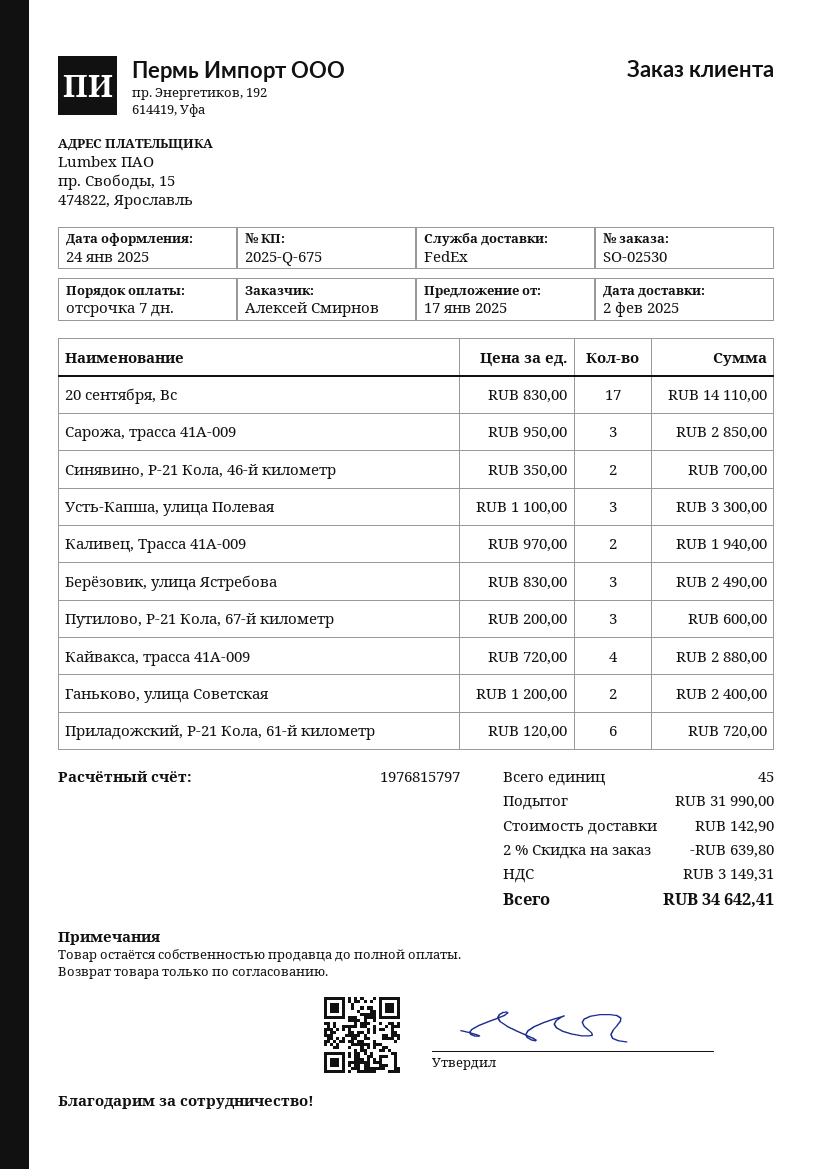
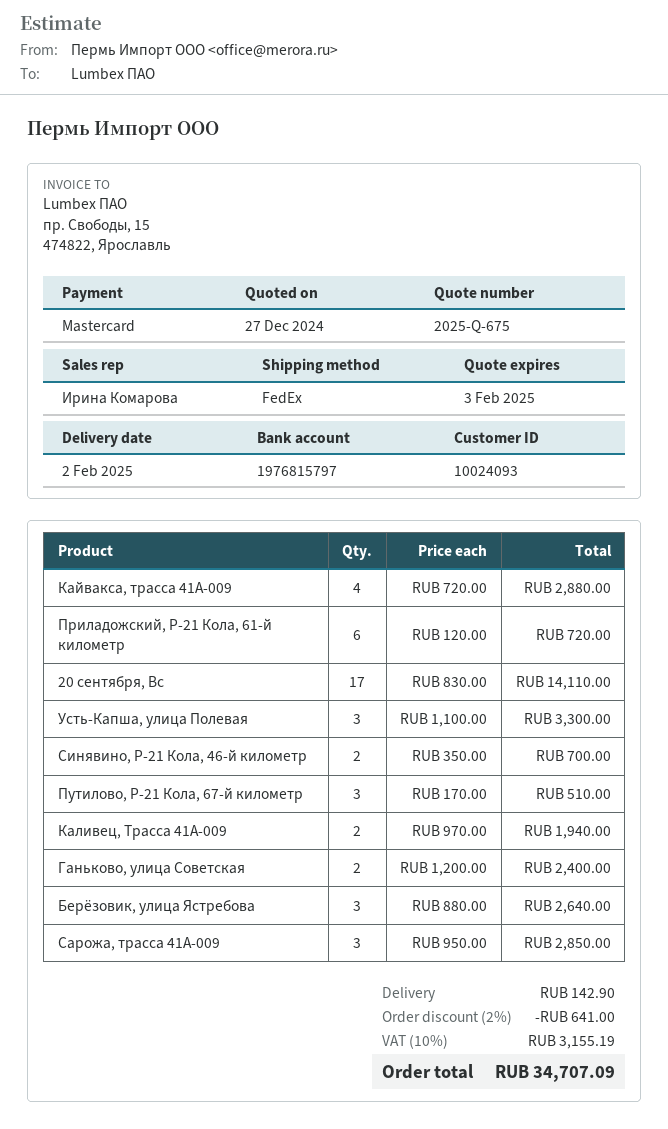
quote date: 2025-01-17 -> 2024-12-27
Берёзовик, улица Ястребова: 3 x 830.00 = 2490.00 -> 3 x 880.00 = 2640.00
Путилово, Р-21 Кола, 67-й километр: 3 x 200.00 = 600.00 -> 3 x 170.00 = 510.00
discount: 2% = 639.80 -> 2% = 641.00
tax: 3149.31 -> 3155.19
total: 34642.41 -> 34707.09

